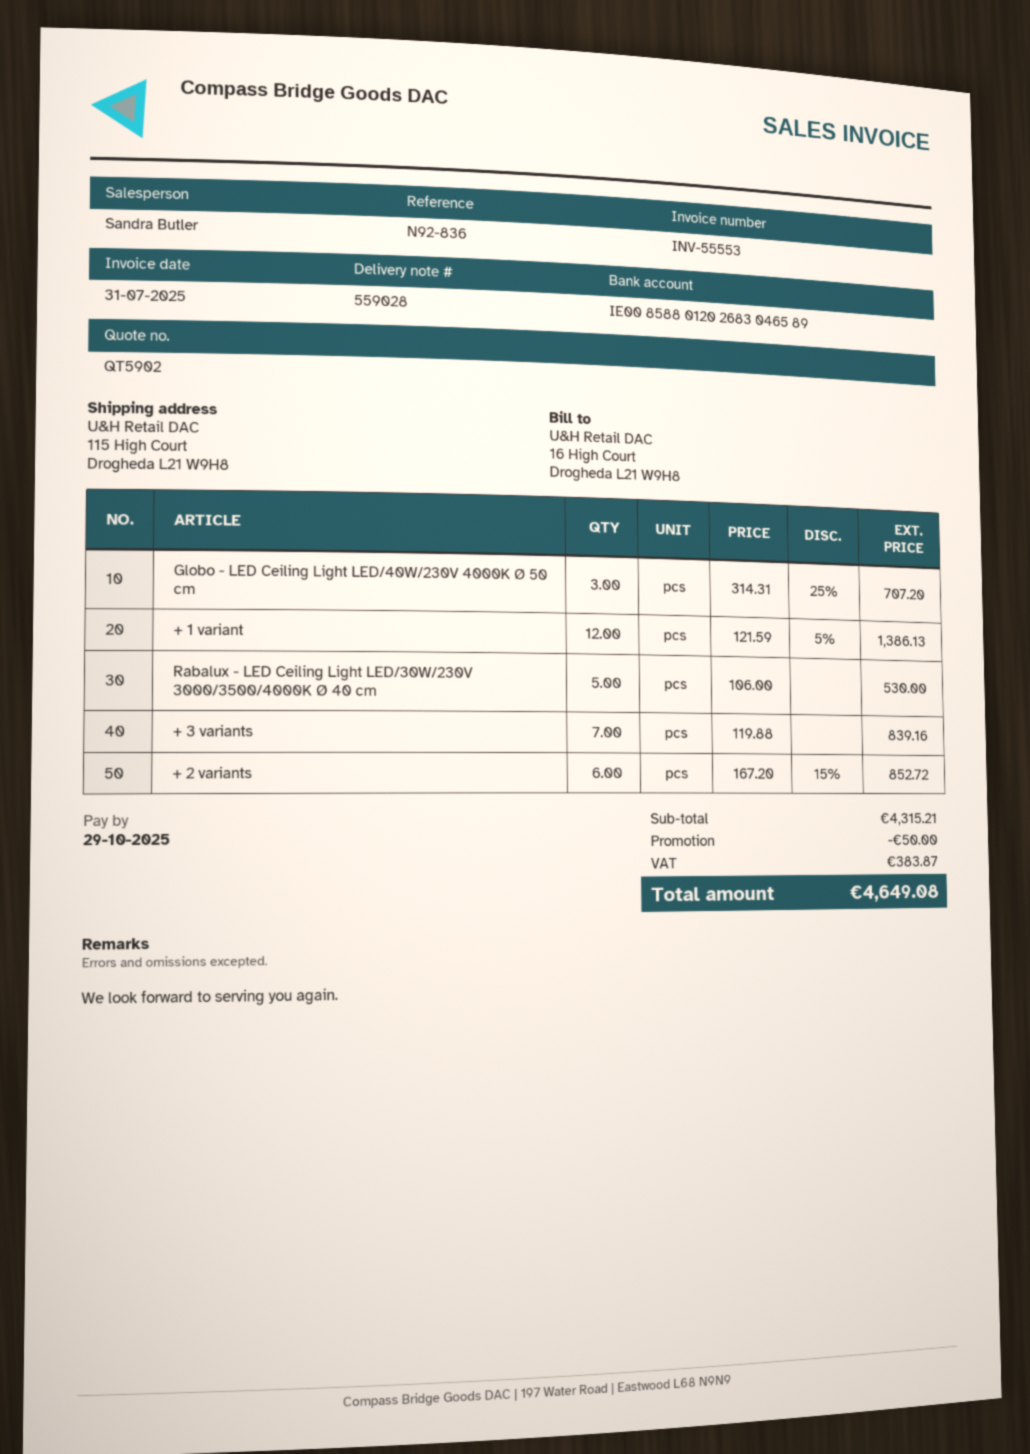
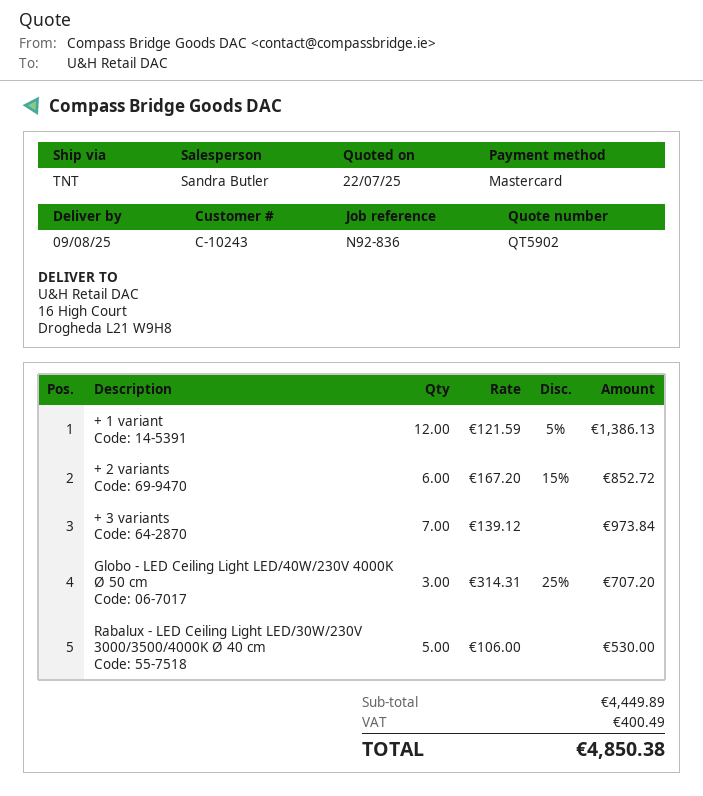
ship to: 115 High Court, Drogheda L21 W9H8 -> 16 High Court, Drogheda L21 W9H8
+ 3 variants: 7 x 119.88 = 839.16 -> 7 x 139.12 = 973.84
subtotal: 4315.21 -> 4449.89
discount: 50.00 -> none
tax: 383.87 -> 400.49
total: 4649.08 -> 4850.38

